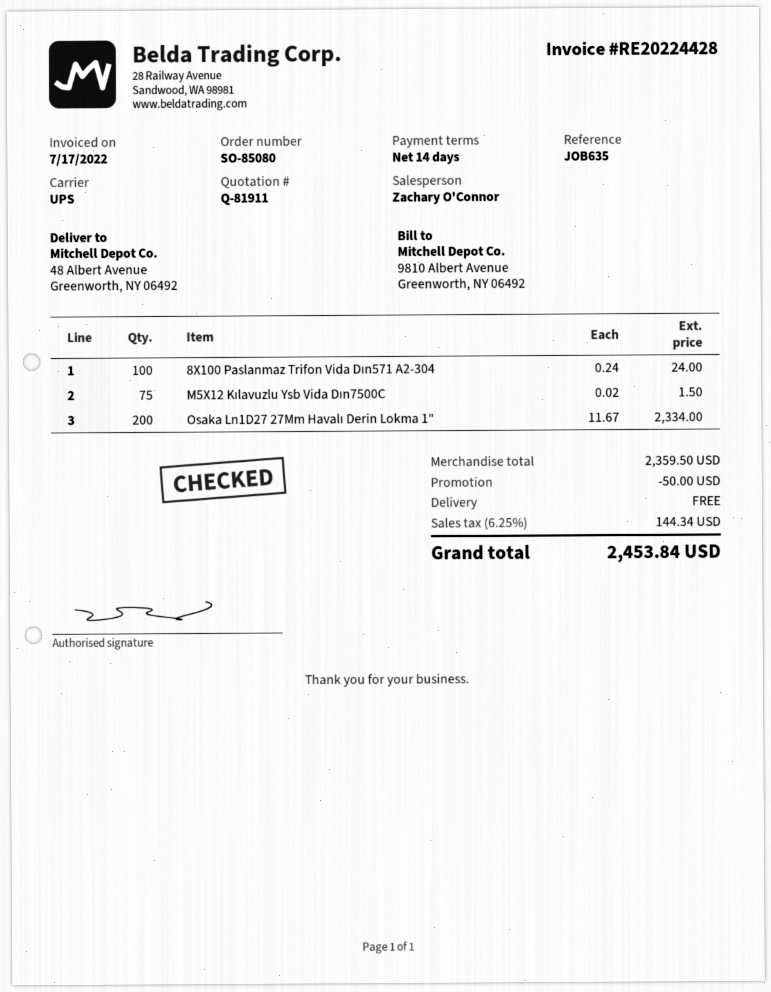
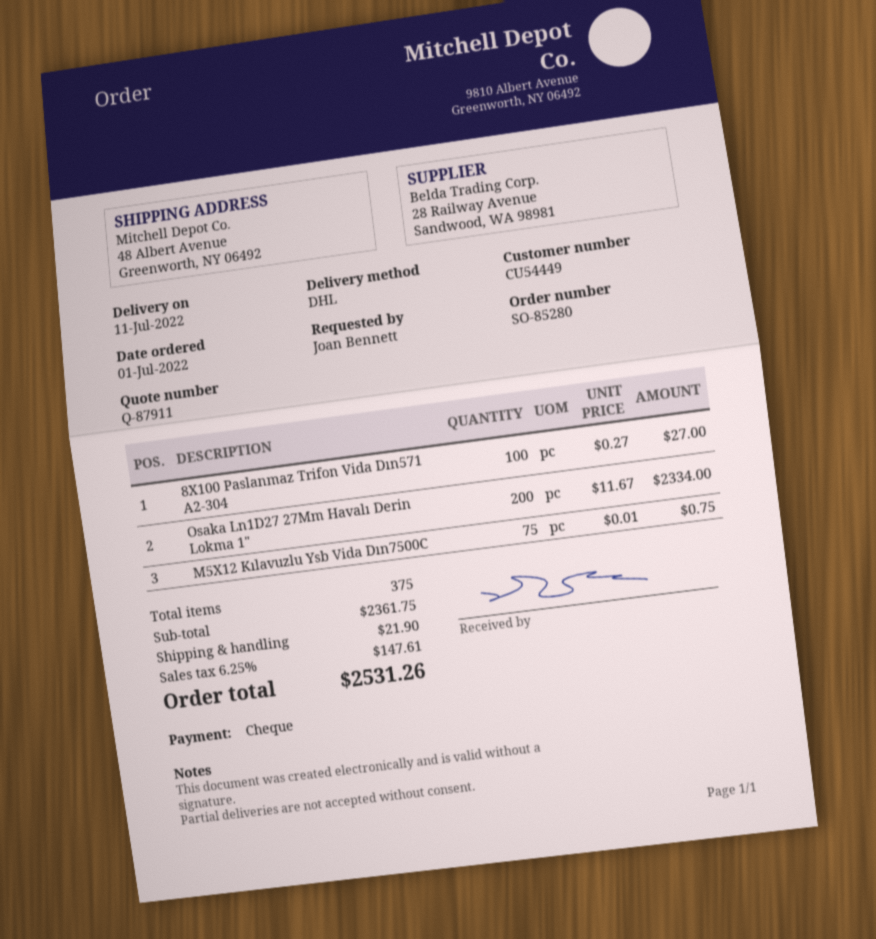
quote number: Q-81911 -> Q-87911
order number: SO-85080 -> SO-85280
shipping method: UPS -> DHL
8X100 Paslanmaz Trifon Vida Dın571 A2-304: 100 x 0.24 = 24.00 -> 100 x 0.27 = 27.00
M5X12 Kılavuzlu Ysb Vida Dın7500C: 75 x 0.02 = 1.50 -> 75 x 0.01 = 0.75
subtotal: 2359.50 -> 2361.75
discount: 50.00 -> none
shipping: 0.00 -> 21.90
tax: 6.25% = 144.34 -> 6.25% = 147.61
total: 2453.84 -> 2531.26

